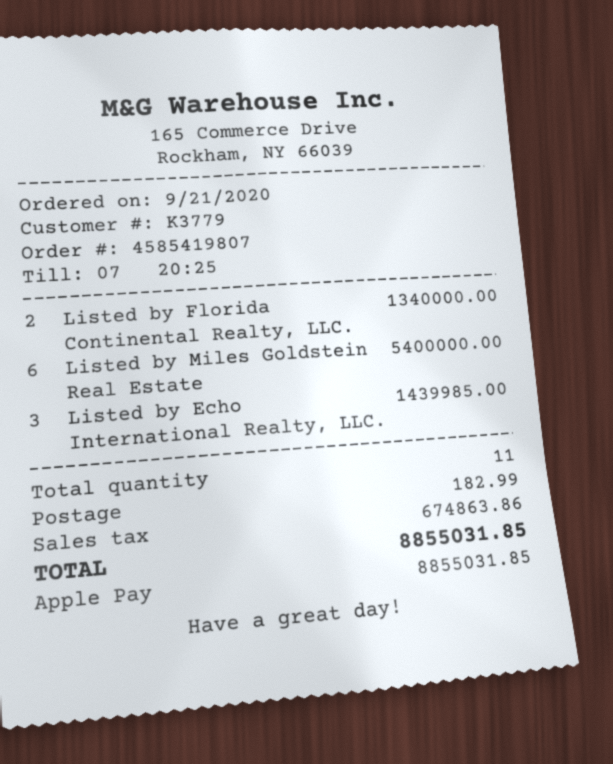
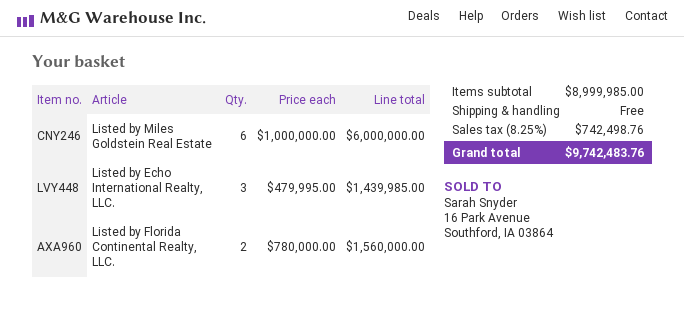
Listed by Florida Continental Realty, LLC.: 2 for 1340000.00 -> 2 for 1560000.00
Listed by Miles Goldstein Real Estate: 6 for 5400000.00 -> 6 for 6000000.00
shipping: 182.99 -> 0.00
tax: 674863.86 -> 742498.76
total: 8855031.85 -> 9742483.76

